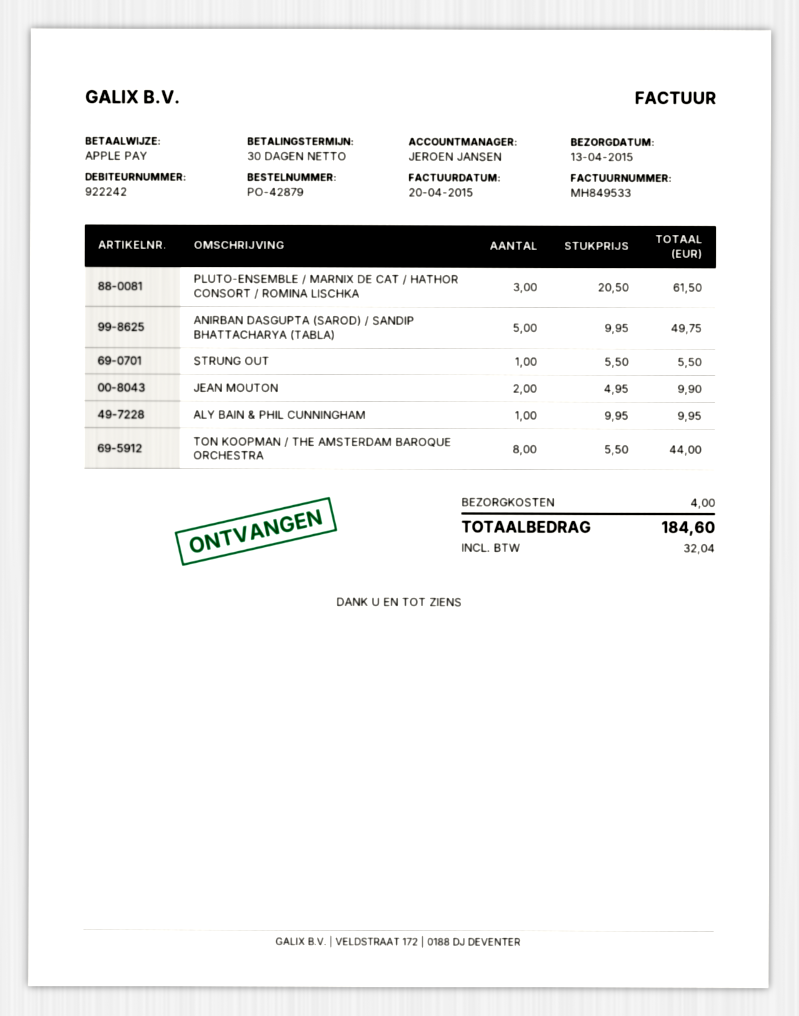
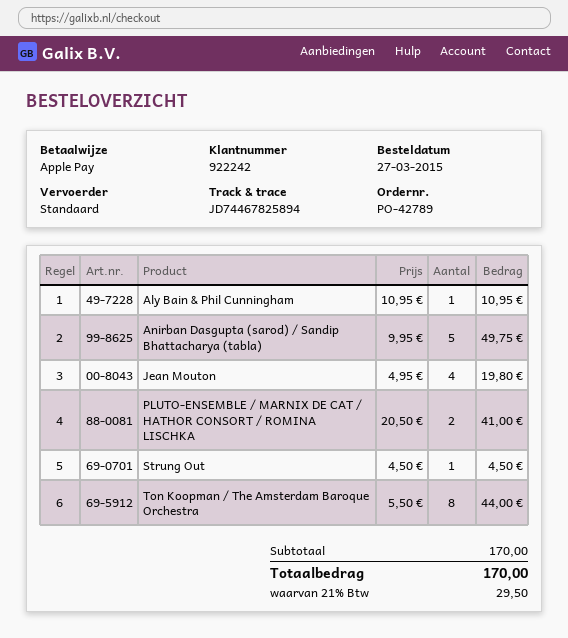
order number: PO-42879 -> PO-42789
PLUTO-ENSEMBLE / MARNIX DE CAT / HATHOR CONSORT / ROMINA LISCHKA: 3 x 20.50 = 61.50 -> 2 x 20.50 = 41.00
STRUNG OUT: 1 x 5.50 = 5.50 -> 1 x 4.50 = 4.50
JEAN MOUTON: 2 x 4.95 = 9.90 -> 4 x 4.95 = 19.80
ALY BAIN & PHIL CUNNINGHAM: 1 x 9.95 = 9.95 -> 1 x 10.95 = 10.95
shipping: 4.00 -> none
tax: 32.04 -> 29.50
total: 184.60 -> 170.00

